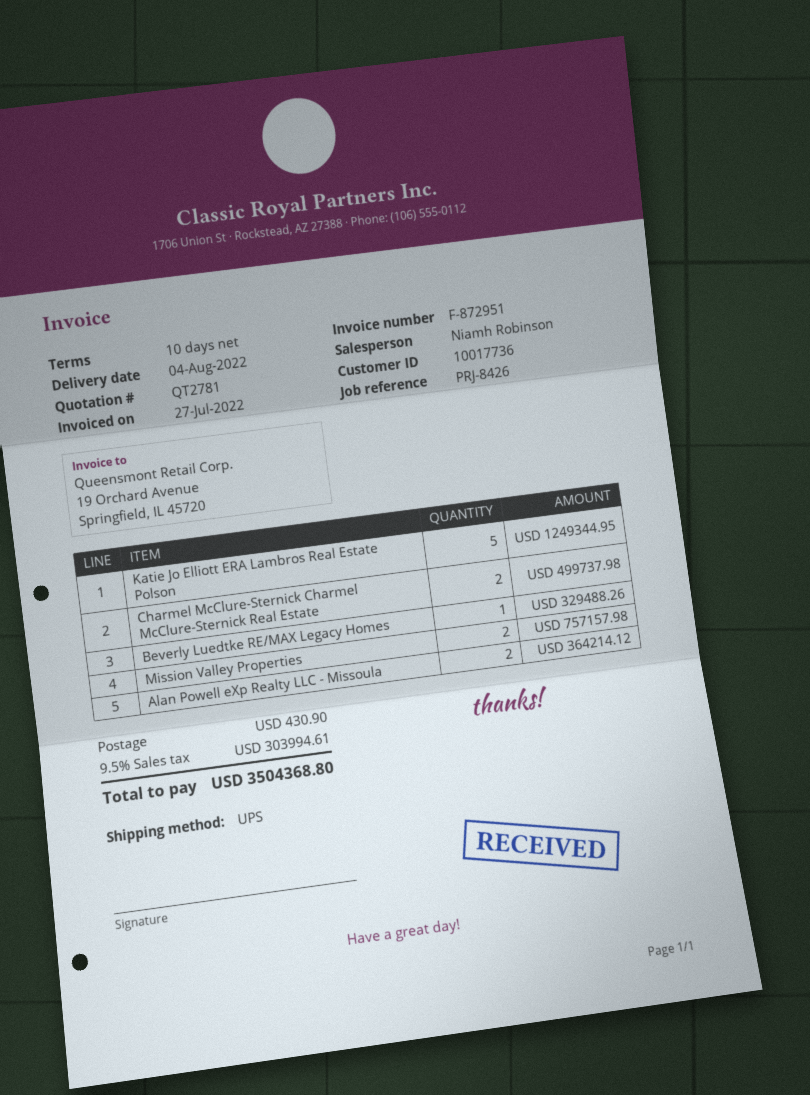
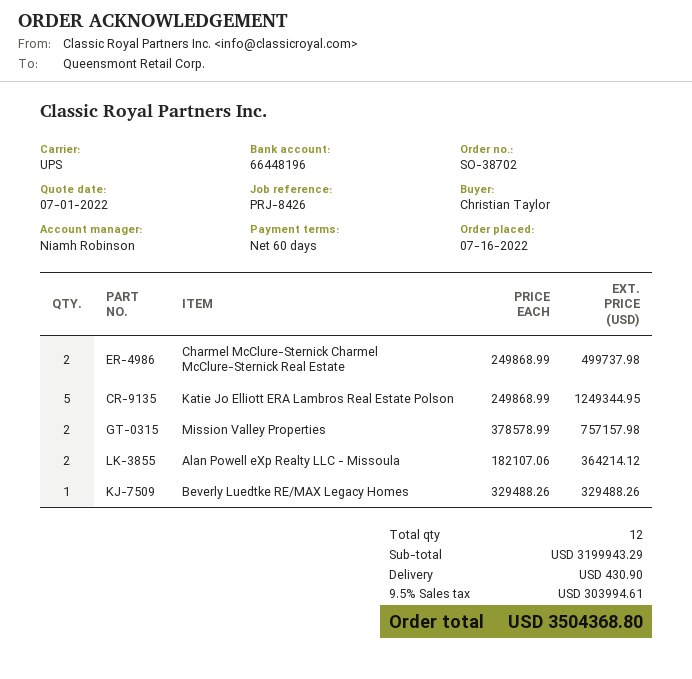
payment terms: 10 days -> 60 days

